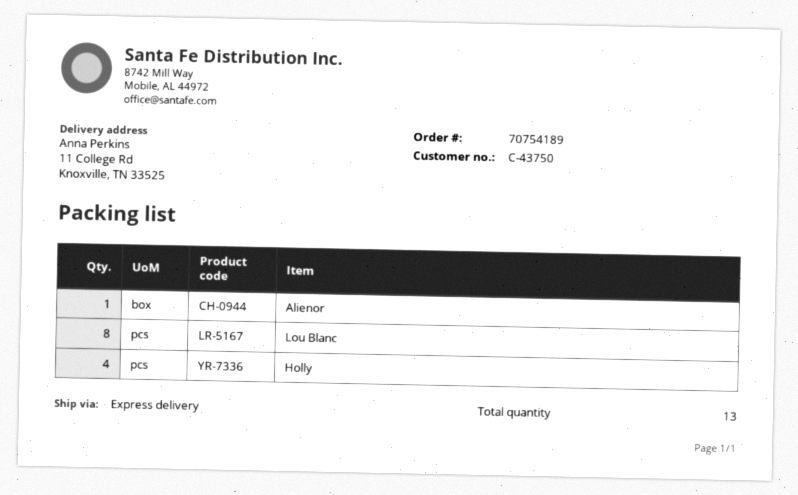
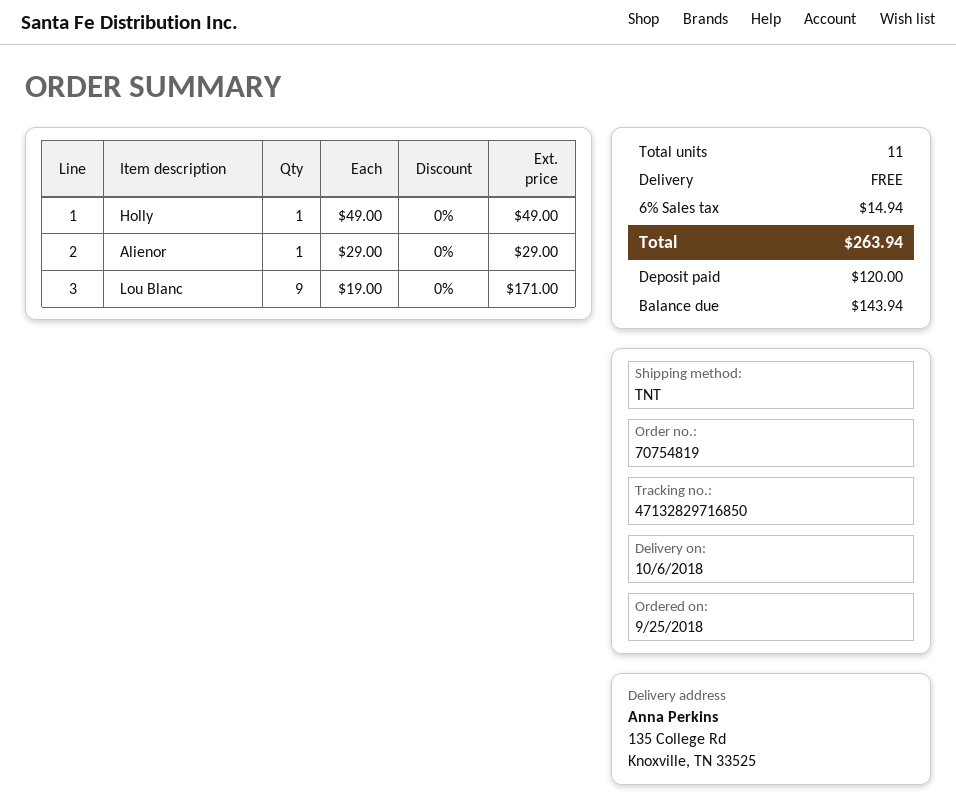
order number: 70754189 -> 70754819
shipping method: express -> TNT
ship to: 11 College Rd, Knoxville, TN 33525 -> 135 College Rd, Knoxville, TN 33525
Lou Blanc: 8 -> 9
Holly: 4 -> 1
total quantity: 13 -> 11

